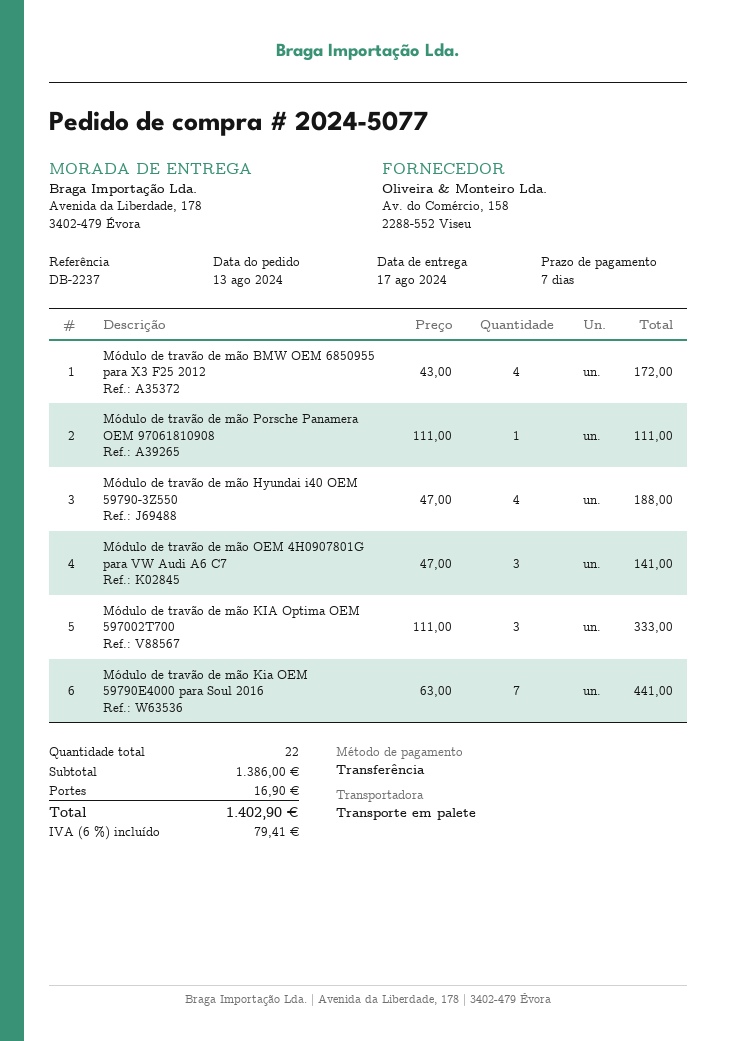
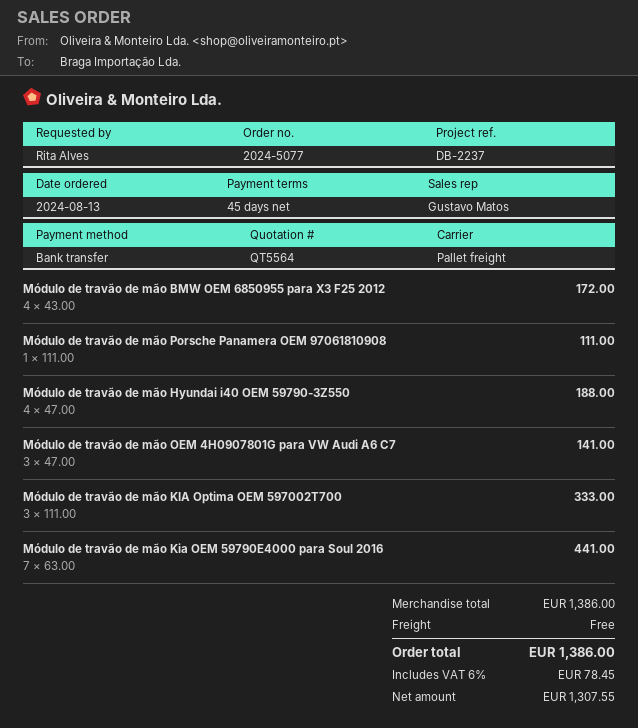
payment terms: 7 days -> 45 days
shipping: 16.90 -> 0.00
tax: 6% = 79.41 -> 6% = 78.45
total: 1402.90 -> 1386.00

